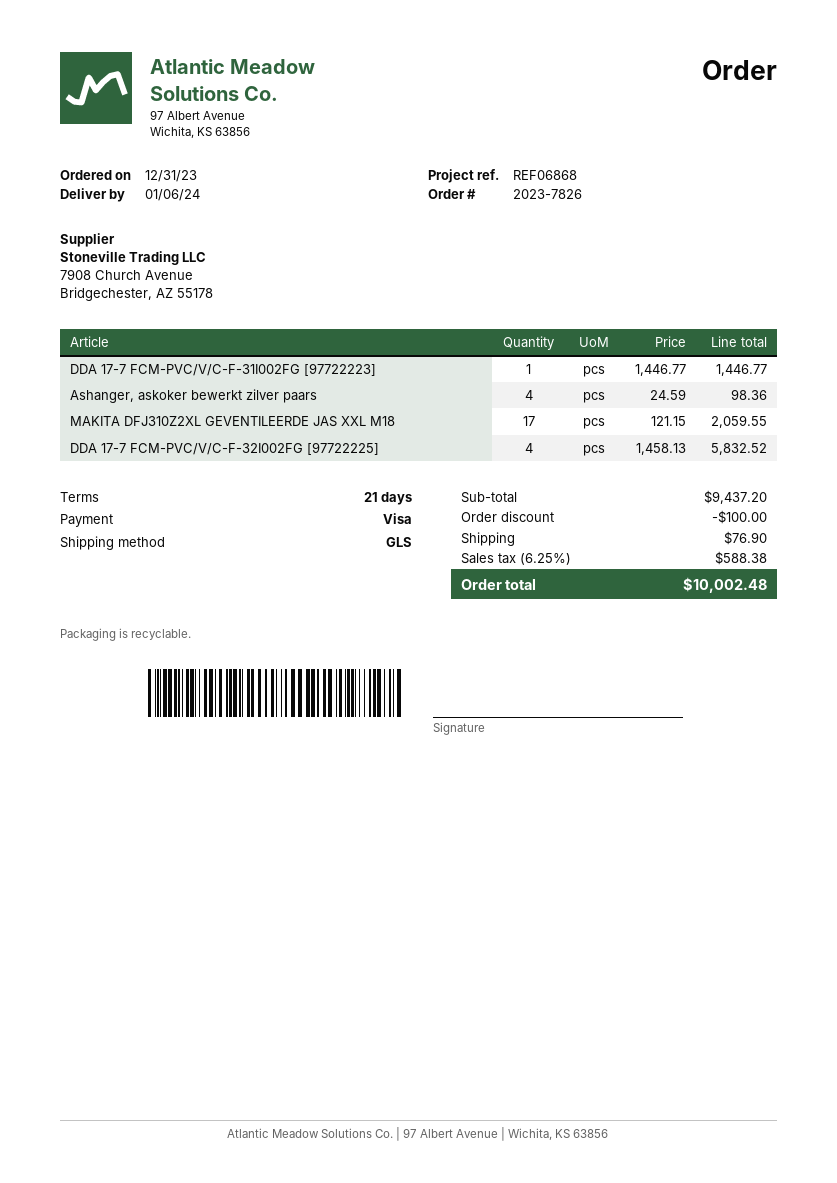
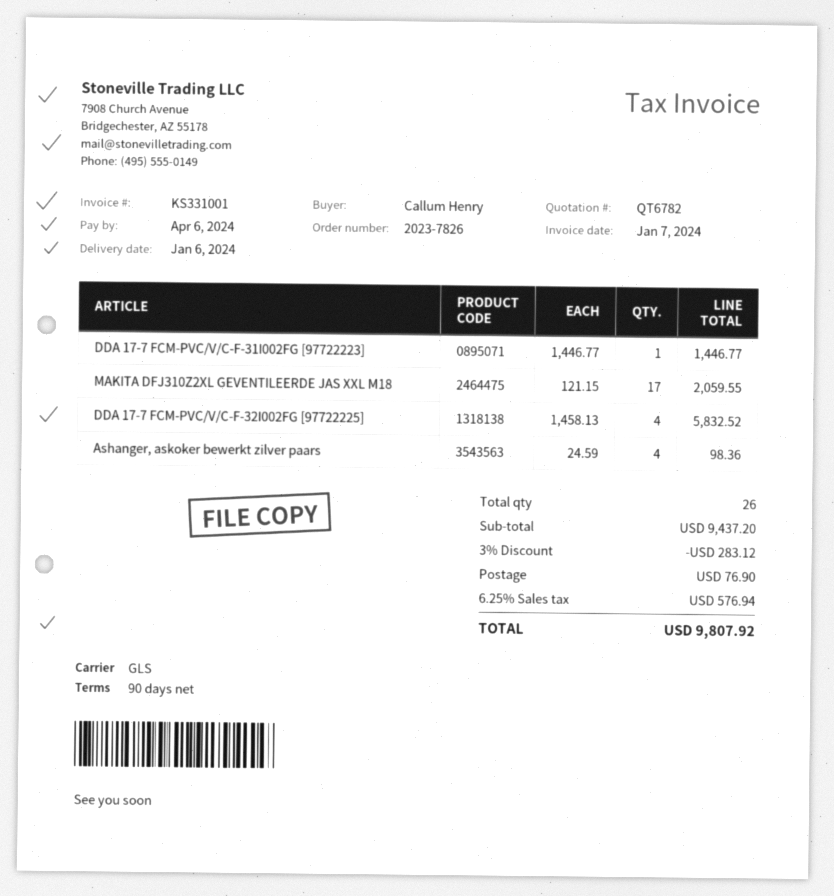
payment terms: 21 days -> 90 days
discount: 100.00 -> 283.12
tax: 6.25% = 588.38 -> 6.25% = 576.94
total: 10002.48 -> 9807.92

